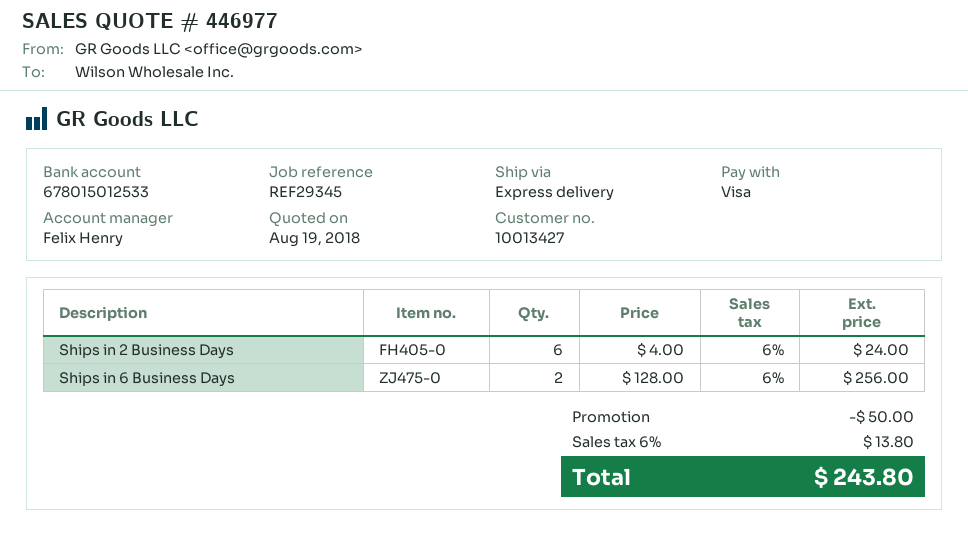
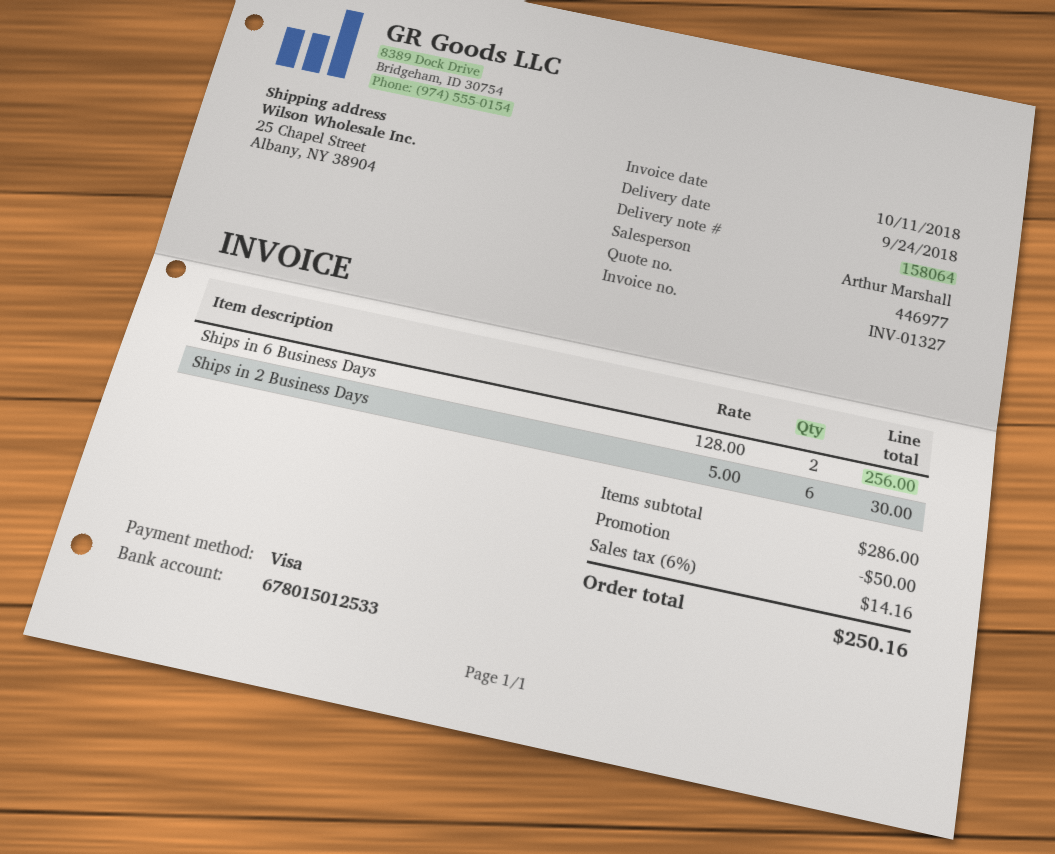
sales rep: Felix Henry -> Arthur Marshall
Ships in 2 Business Days: 6 x 4.00 = 24.00 -> 6 x 5.00 = 30.00
tax: 6% = 13.80 -> 6% = 14.16
total: 243.80 -> 250.16

